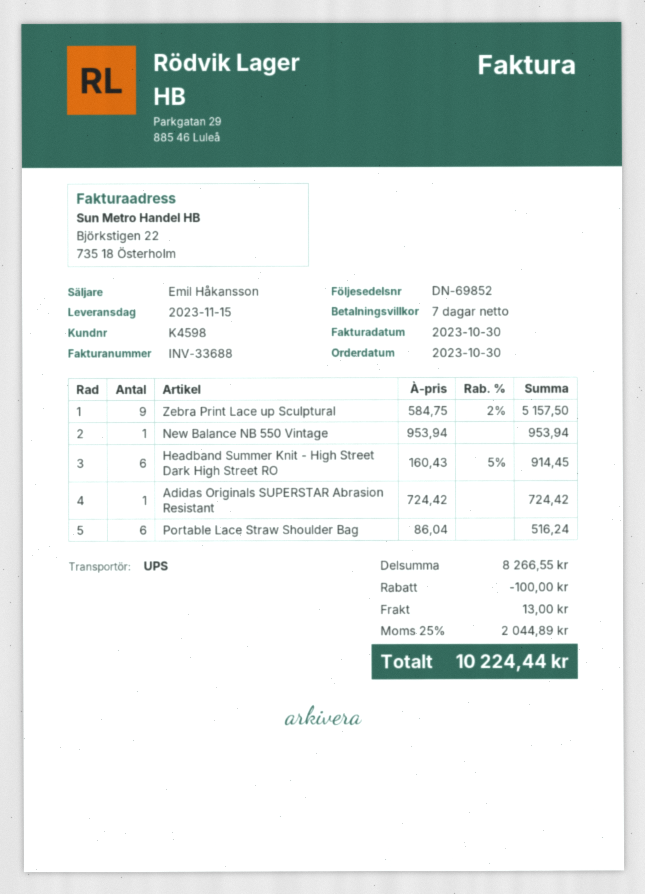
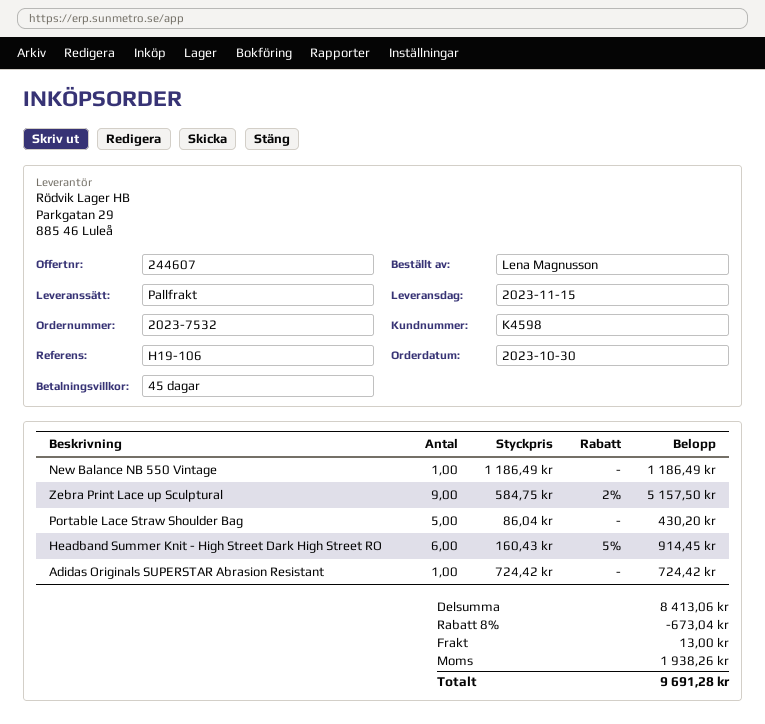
payment terms: 7 days -> 45 days
shipping method: UPS -> pallet freight
New Balance NB 550 Vintage: 1 x 953.94 = 953.94 -> 1 x 1186.49 = 1186.49
Portable Lace Straw Shoulder Bag: 6 x 86.04 = 516.24 -> 5 x 86.04 = 430.20
subtotal: 8266.55 -> 8413.06
discount: 100.00 -> 673.04
tax: 2044.89 -> 1938.26
total: 10224.44 -> 9691.28

